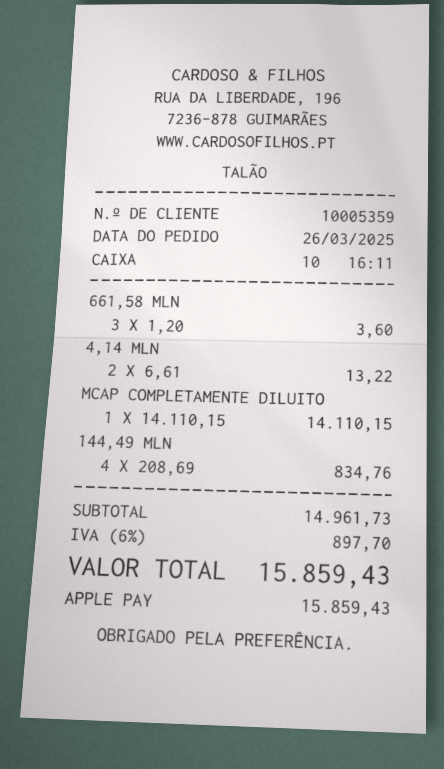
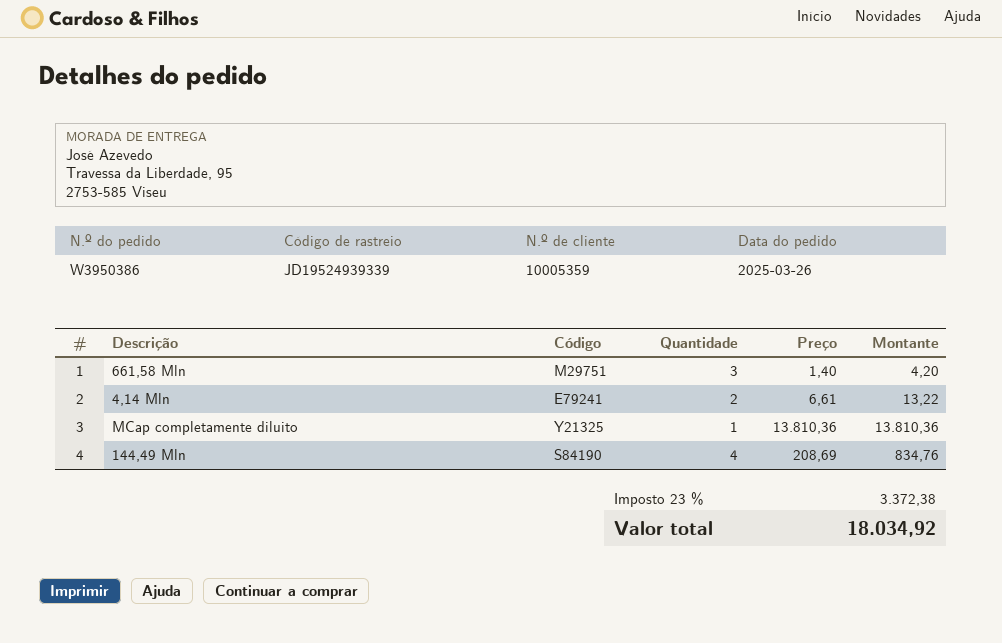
661,58 MLN: 3 x 1.20 = 3.60 -> 3 x 1.40 = 4.20
MCAP COMPLETAMENTE DILUITO: 1 x 14110.15 = 14110.15 -> 1 x 13810.36 = 13810.36
tax: 6% = 897.70 -> 23% = 3372.38
total: 15859.43 -> 18034.92

